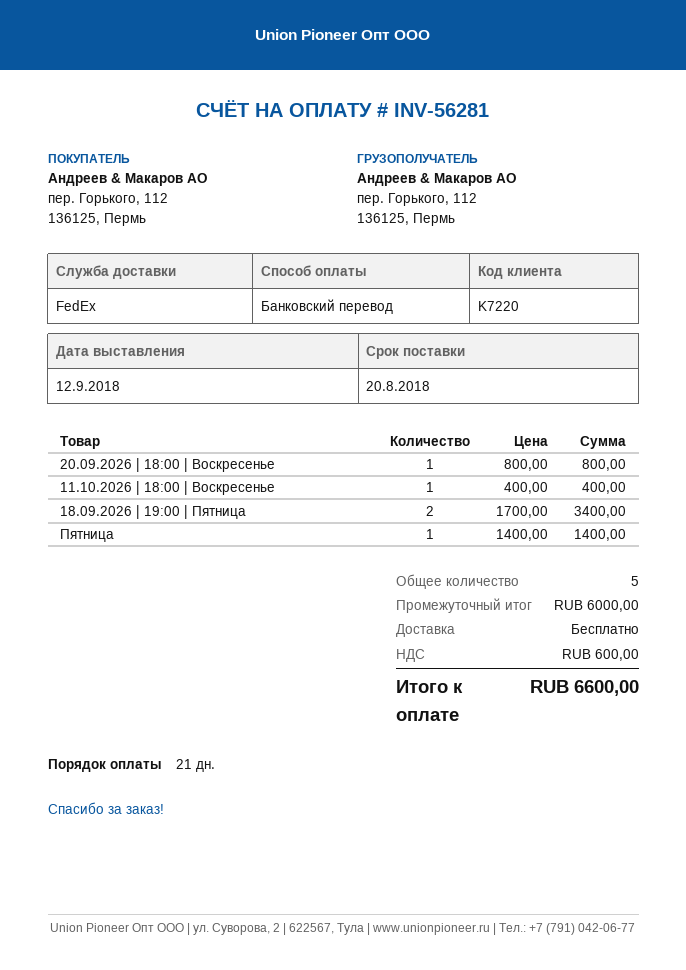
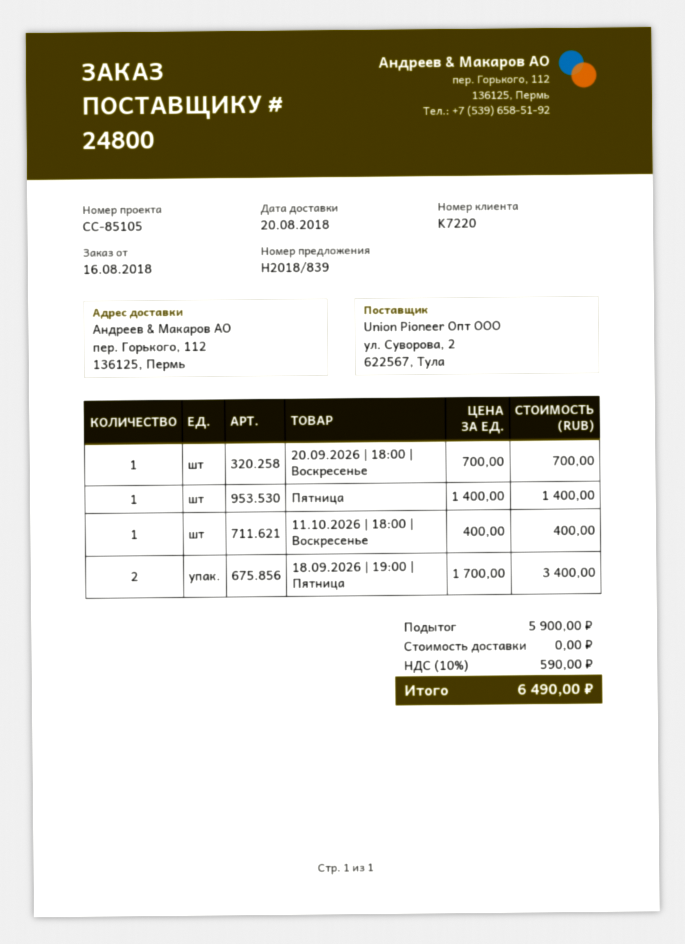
20.09.2026 | 18:00 | Воскресенье: 1 x 800.00 = 800.00 -> 1 x 700.00 = 700.00
subtotal: 6000.00 -> 5900.00
tax: 600.00 -> 590.00
total: 6600.00 -> 6490.00

